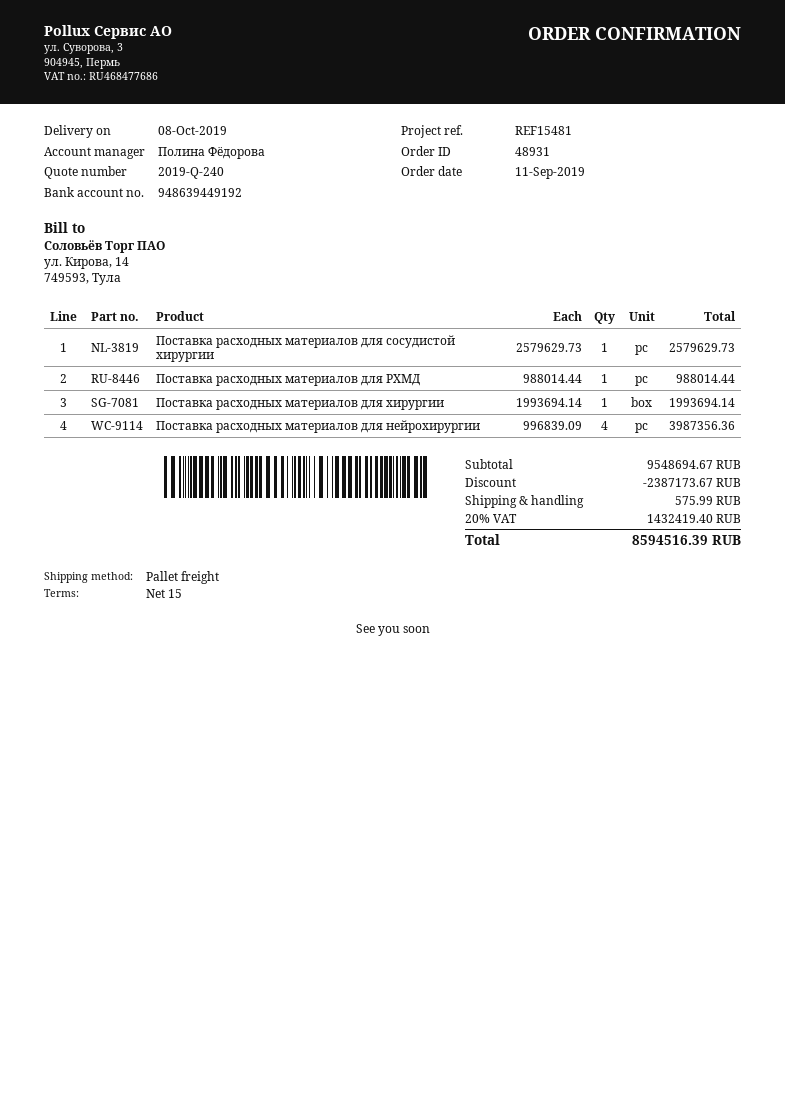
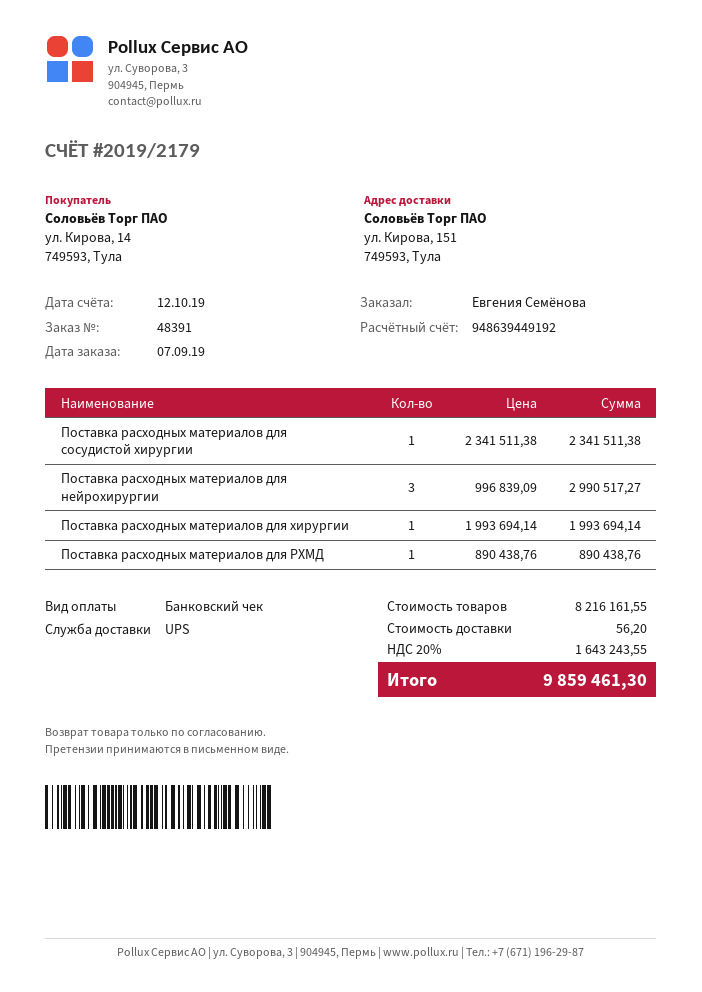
order number: 48931 -> 48391
order date: 2019-09-11 -> 2019-09-07
shipping method: pallet freight -> UPS
Поставка расходных материалов для сосудистой хирургии: 1 x 2579629.73 = 2579629.73 -> 1 x 2341511.38 = 2341511.38
Поставка расходных материалов для РХМД: 1 x 988014.44 = 988014.44 -> 1 x 890438.76 = 890438.76
Поставка расходных материалов для нейрохирургии: 4 x 996839.09 = 3987356.36 -> 3 x 996839.09 = 2990517.27
subtotal: 9548694.67 -> 8216161.55
discount: 2387173.67 -> none
shipping: 575.99 -> 56.20
tax: 20% = 1432419.40 -> 20% = 1643243.55
total: 8594516.39 -> 9859461.30

